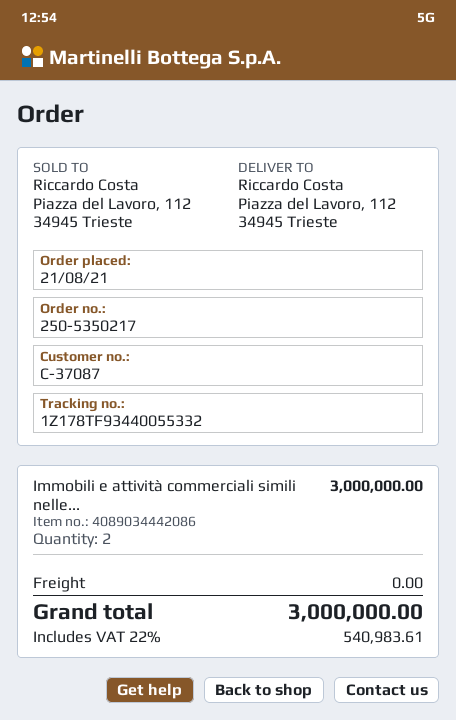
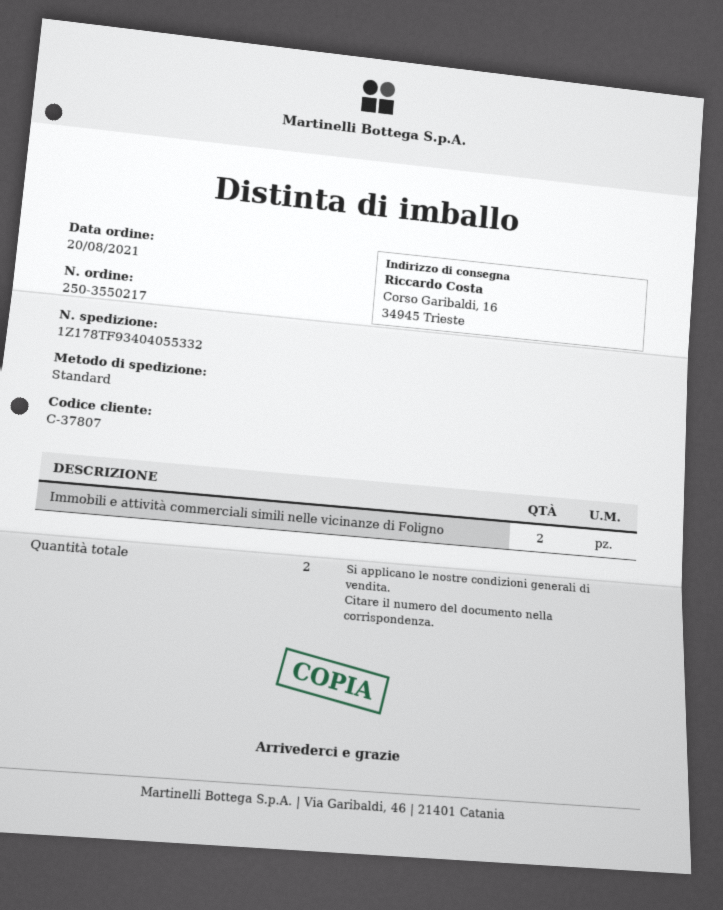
order number: 250-5350217 -> 250-3550217
order date: 2021-08-21 -> 2021-08-20
customer number: C-37087 -> C-37807
tracking number: 1Z178TF93440055332 -> 1Z178TF93404055332
ship to: Piazza del Lavoro, 112, 34945 Trieste -> Corso Garibaldi, 16, 34945 Trieste

